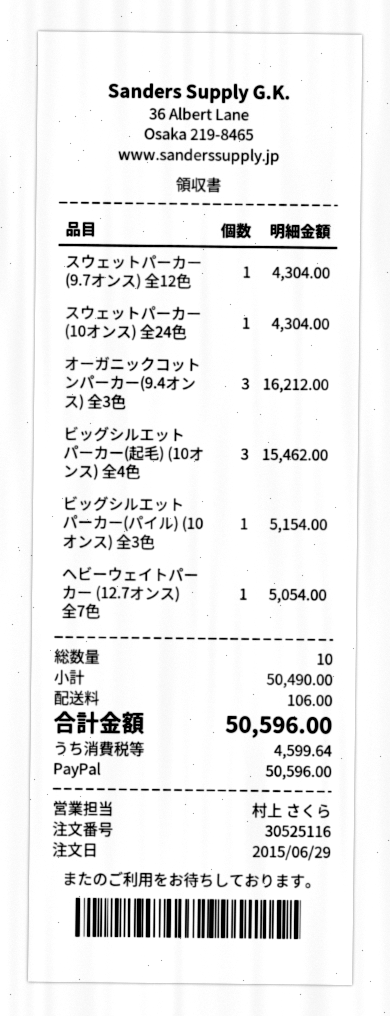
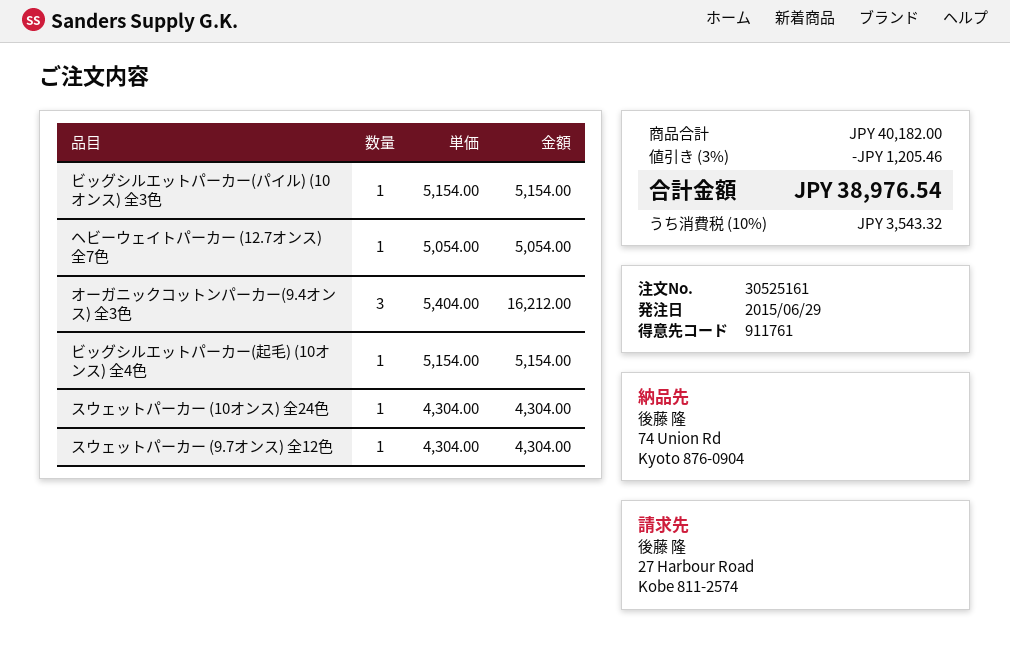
order number: 30525116 -> 30525161
ビッグシルエットパーカー(起毛) (10オンス) 全4色: 3 for 15462.00 -> 1 for 5154.00
subtotal: 50490.00 -> 40182.00
discount: none -> 3% = 1205.46
shipping: 106.00 -> none
tax: 4599.64 -> 3543.32
total: 50596.00 -> 38976.54

